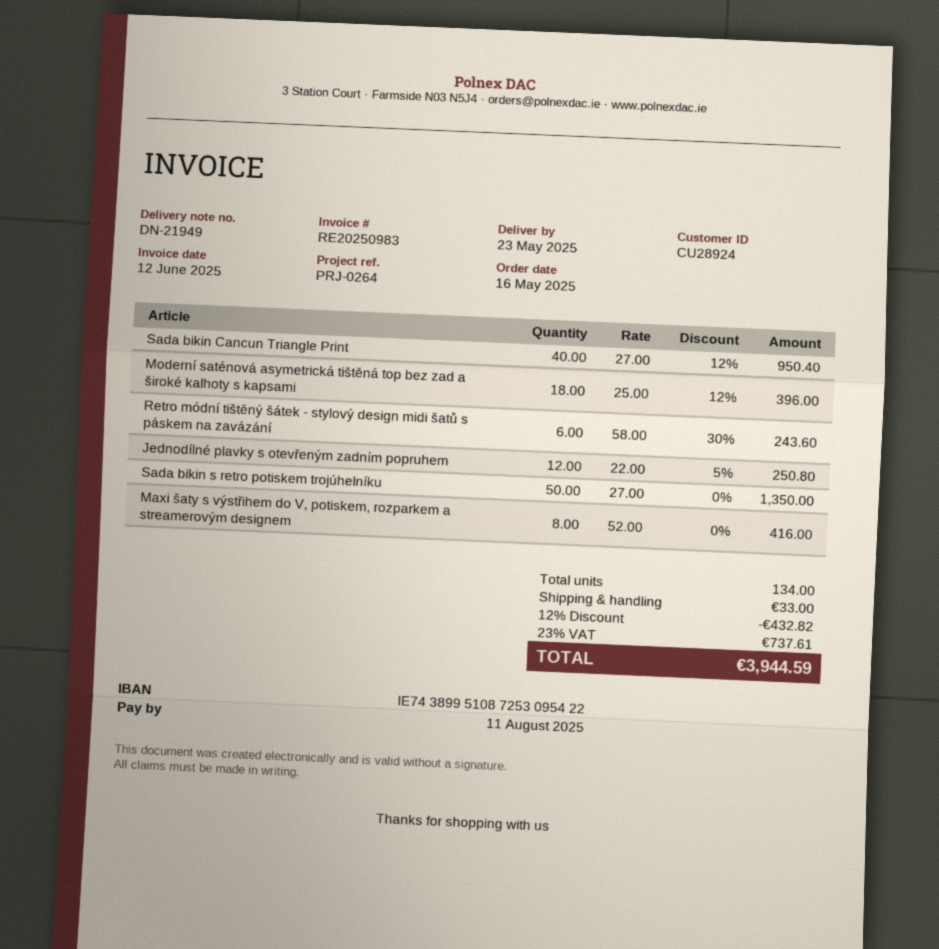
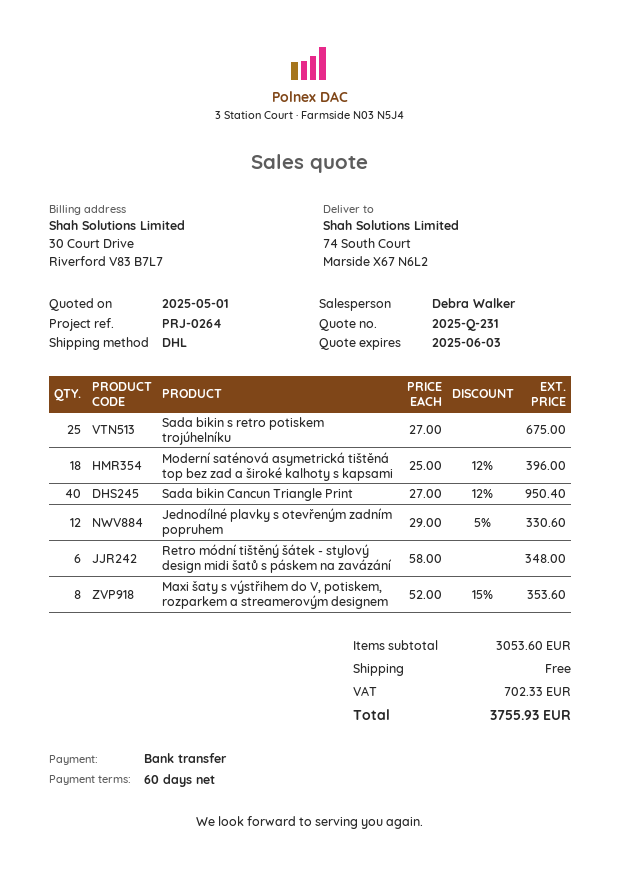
Retro módní tištěný šátek - stylový design midi šatů s páskem na zavázání: 6 x 58.00 - 30% = 243.60 -> 6 x 58.00 = 348.00
Jednodílné plavky s otevřeným zadním popruhem: 12 x 22.00 - 5% = 250.80 -> 12 x 29.00 - 5% = 330.60
Sada bikin s retro potiskem trojúhelníku: 50 x 27.00 = 1350.00 -> 25 x 27.00 = 675.00
Maxi šaty s výstřihem do V, potiskem, rozparkem a streamerovým designem: 8 x 52.00 = 416.00 -> 8 x 52.00 - 15% = 353.60
discount: 12% = 432.82 -> none
shipping: 33.00 -> 0.00
tax: 737.61 -> 702.33
total: 3944.59 -> 3755.93

